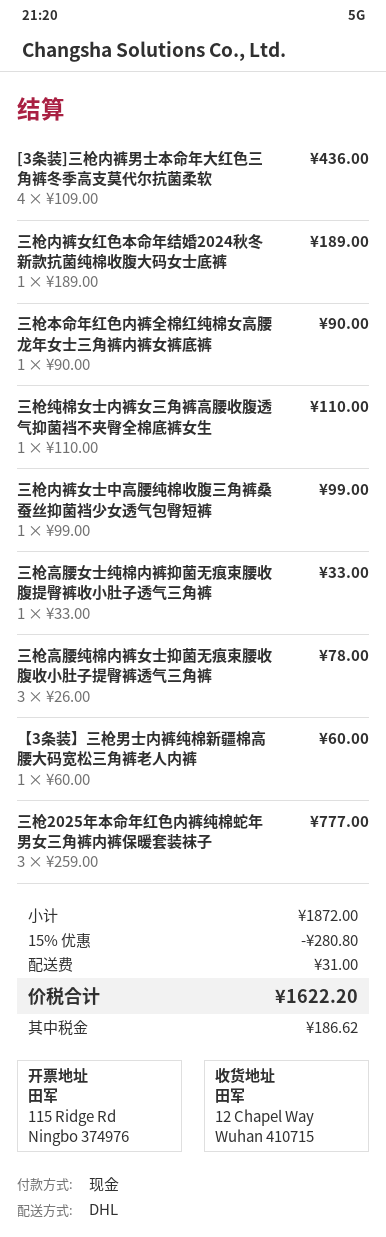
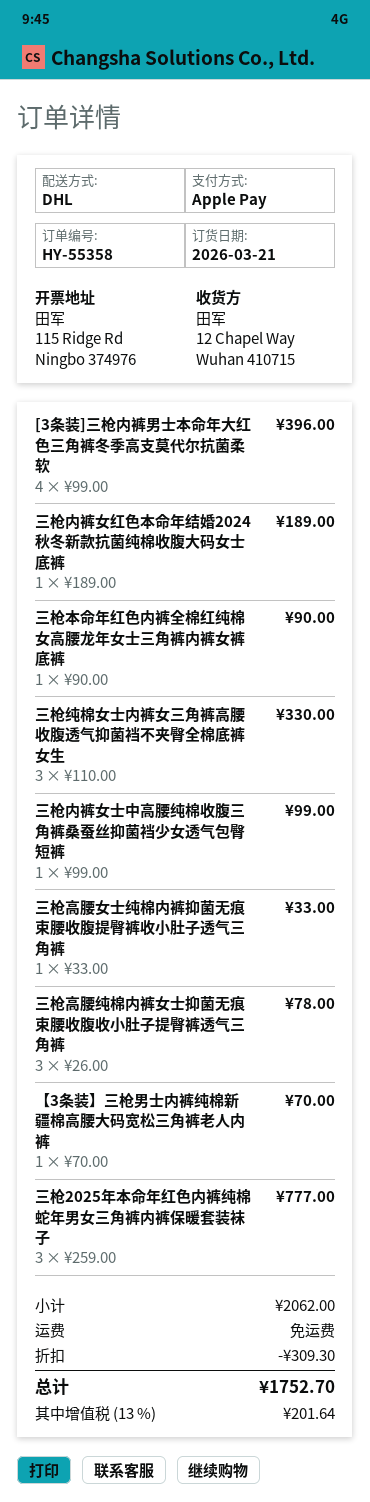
payment method: cash -> Apple Pay
[3条装]三枪内裤男士本命年大红色三角裤冬季高支莫代尔抗菌柔软: 4 x 109.00 = 436.00 -> 4 x 99.00 = 396.00
三枪纯棉女士内裤女三角裤高腰收腹透气抑菌裆不夹臀全棉底裤女生: 1 x 110.00 = 110.00 -> 3 x 110.00 = 330.00
【3条装】三枪男士内裤纯棉新疆棉高腰大码宽松三角裤老人内裤: 1 x 60.00 = 60.00 -> 1 x 70.00 = 70.00
subtotal: 1872.00 -> 2062.00
discount: 280.80 -> 309.30
shipping: 31.00 -> 0.00
tax: 186.62 -> 201.64
total: 1622.20 -> 1752.70

